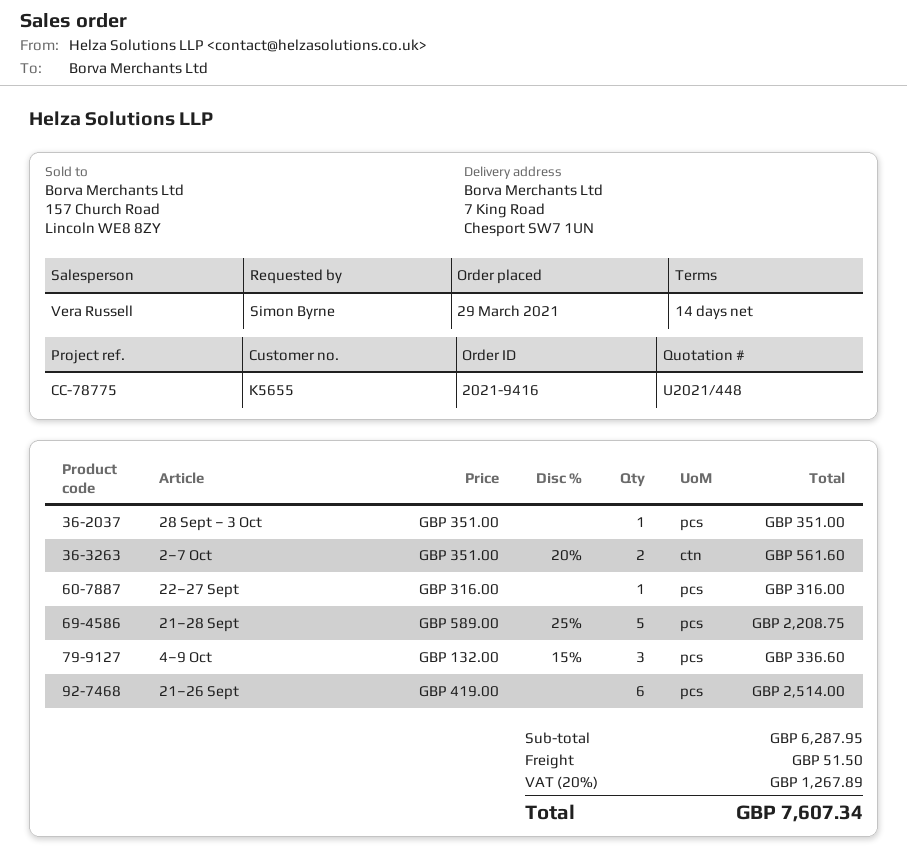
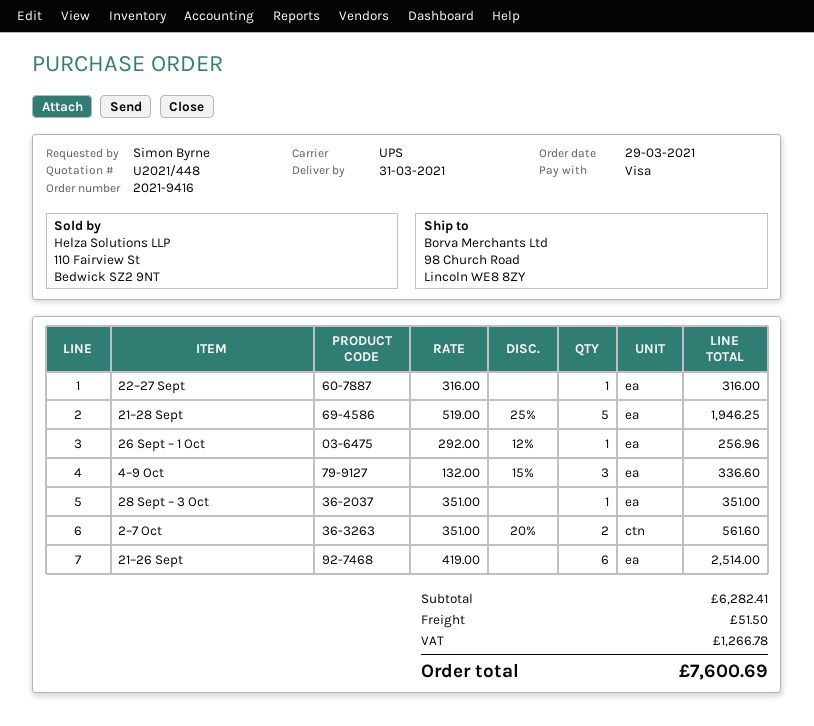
ship to: 7 King Road, Chesport SW7 1UN -> 98 Church Road, Lincoln WE8 8ZY
21–28 Sept: 5 x 589.00 - 25% = 2208.75 -> 5 x 519.00 - 25% = 1946.25
26 Sept – 1 Oct: none -> 1 x 292.00 - 12% = 256.96
subtotal: 6287.95 -> 6282.41
tax: 1267.89 -> 1266.78
total: 7607.34 -> 7600.69

